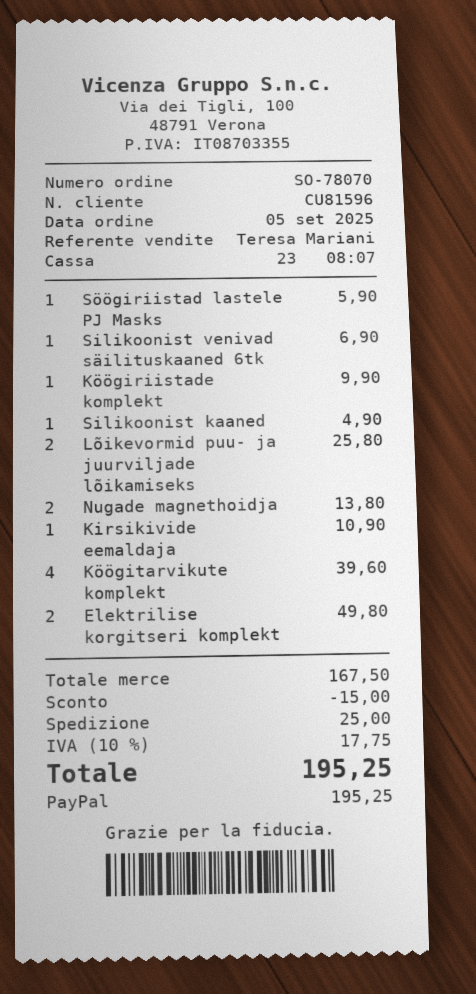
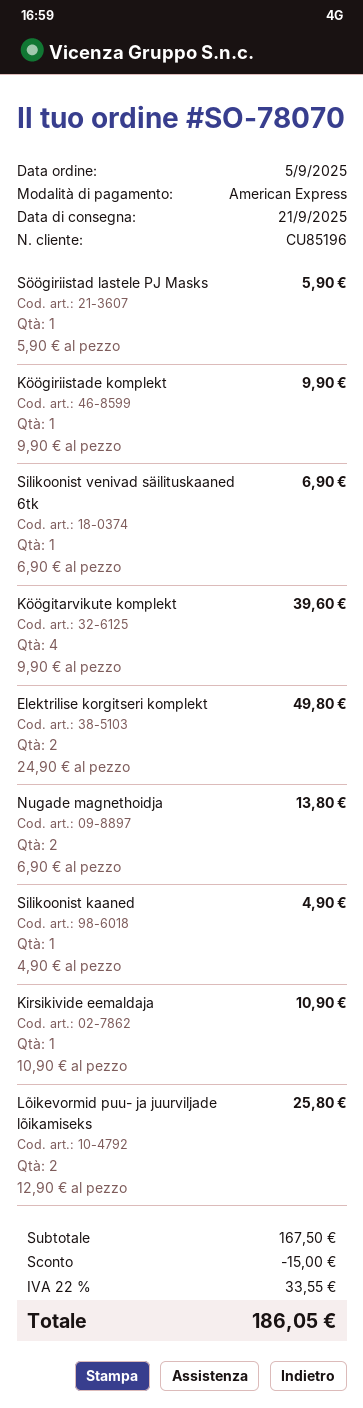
customer number: CU81596 -> CU85196
payment method: PayPal -> American Express
shipping: 25.00 -> none
tax: 10% = 17.75 -> 22% = 33.55
total: 195.25 -> 186.05

